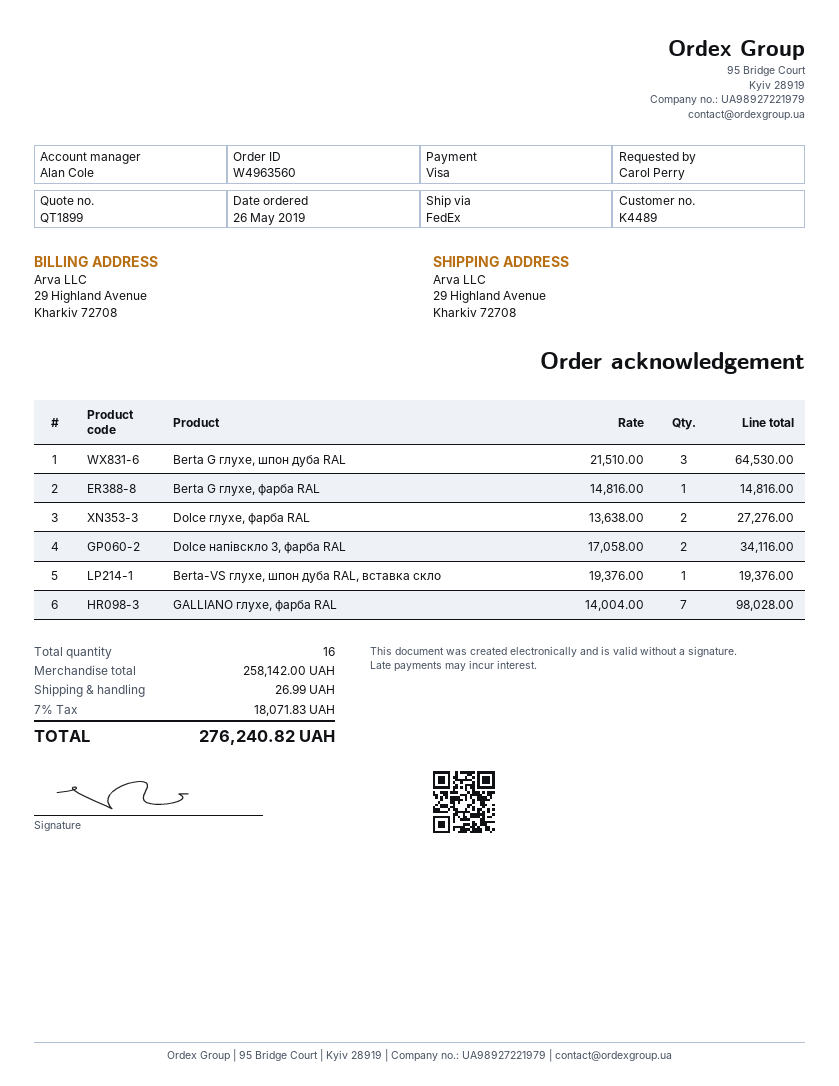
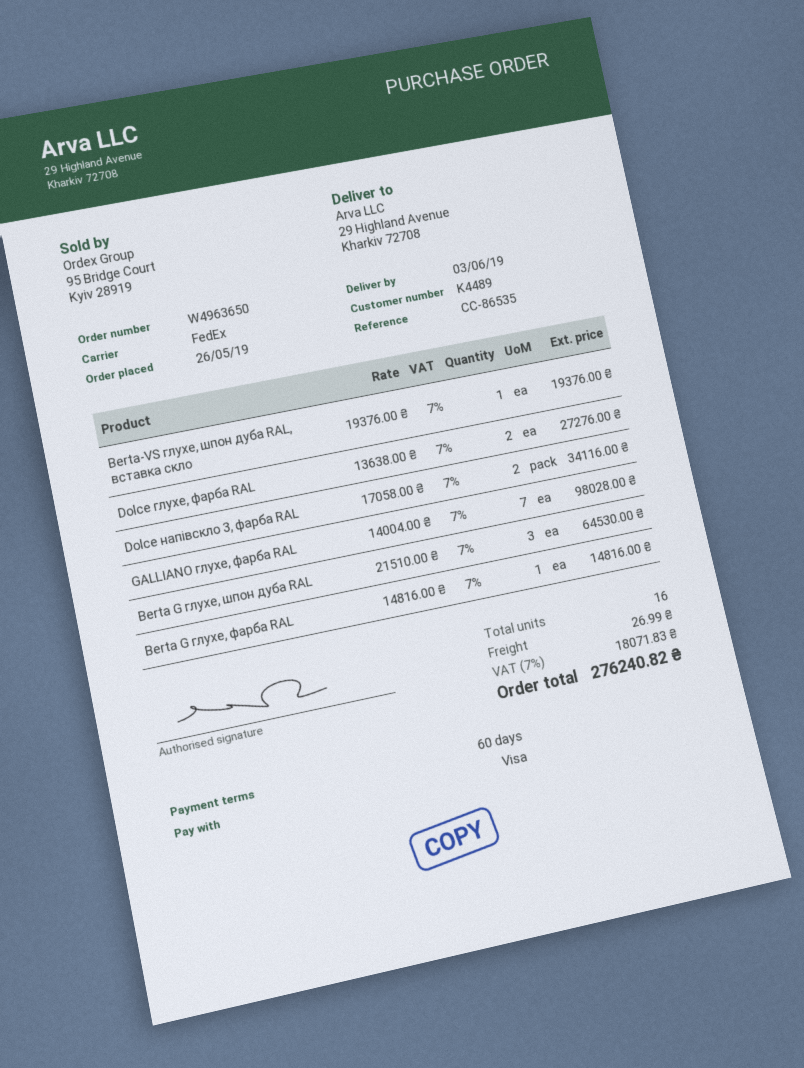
order number: W4963560 -> W4963650

